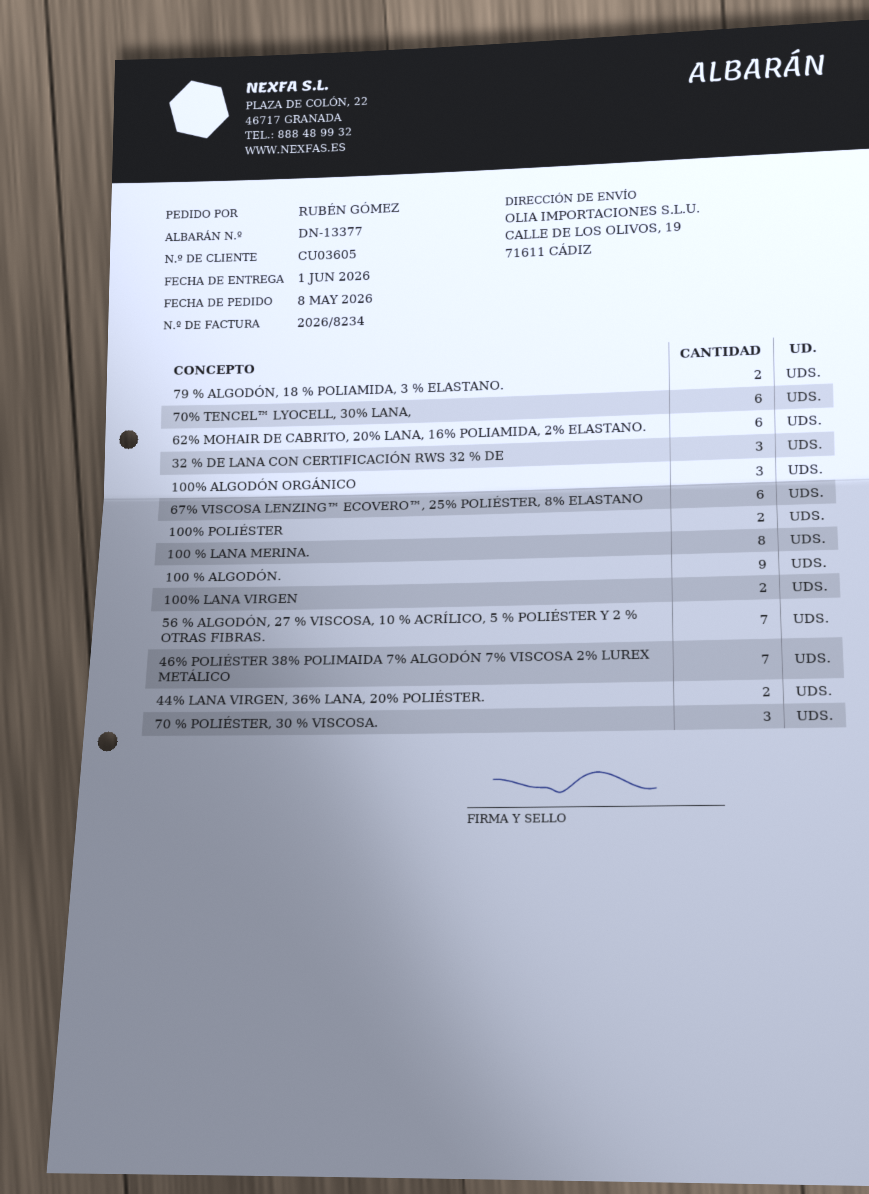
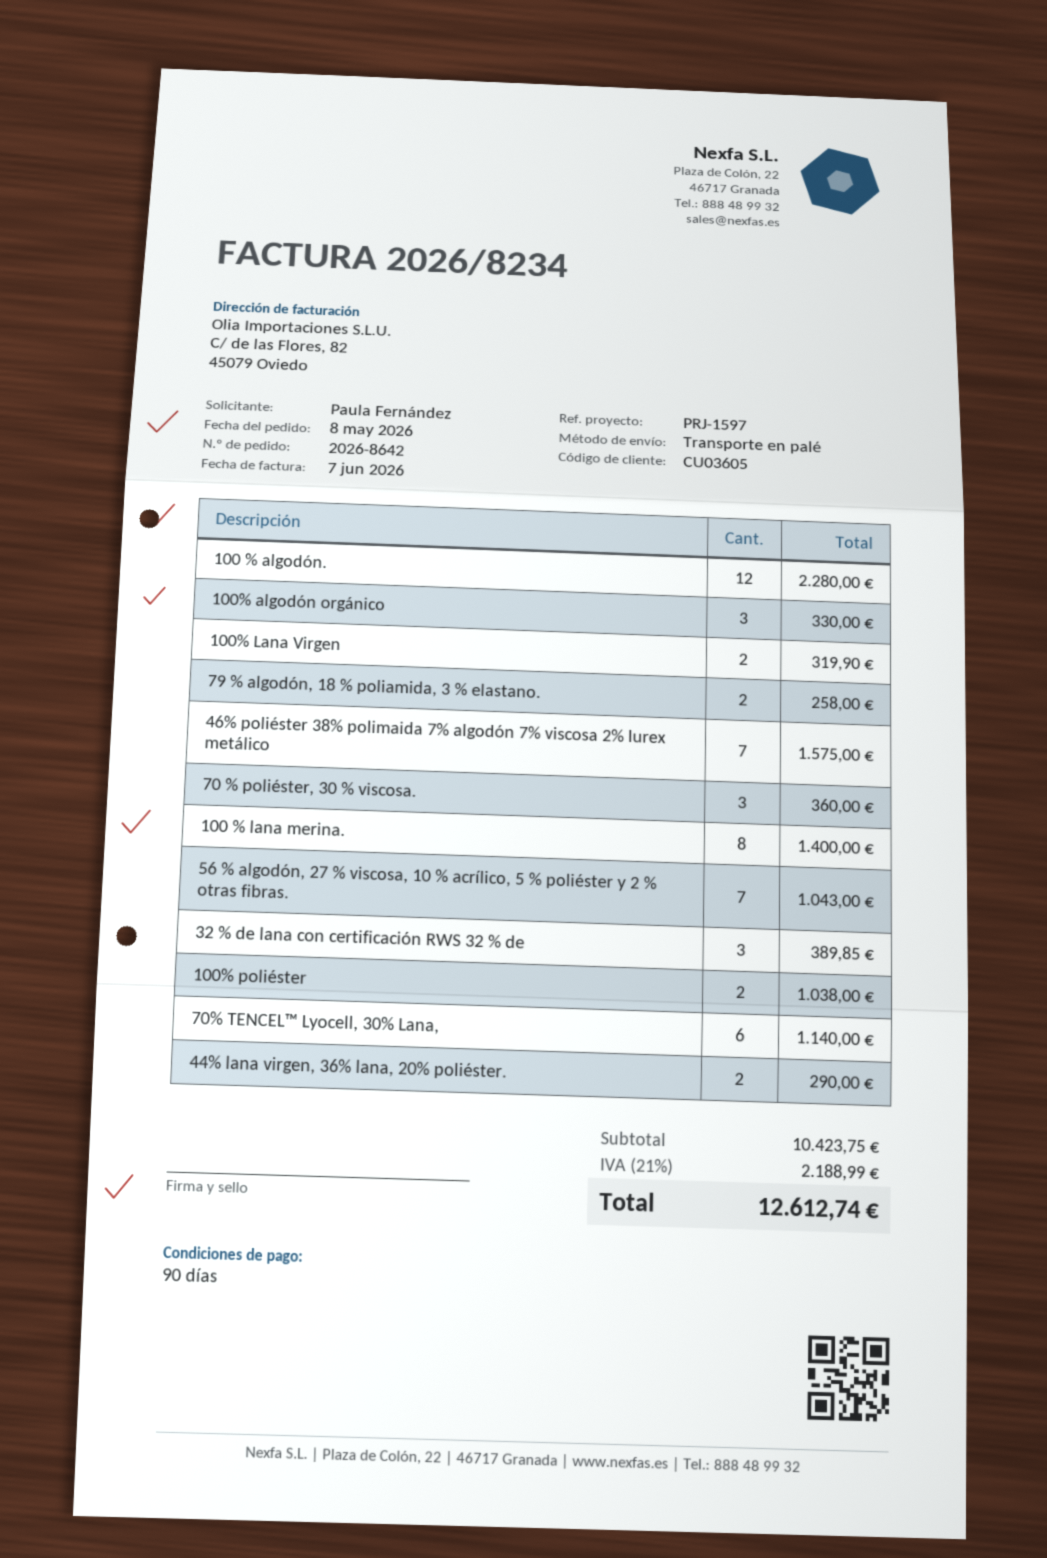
ordered by: RUBÉN GÓMEZ -> Paula Fernández
62% MOHAIR DE CABRITO, 20% LANA, 16% POLIAMIDA, 2% ELASTANO.: 6 -> none
67% VISCOSA LENZING™ ECOVERO™, 25% POLIÉSTER, 8% ELASTANO: 6 -> none
100 % ALGODÓN.: 9 -> 12

